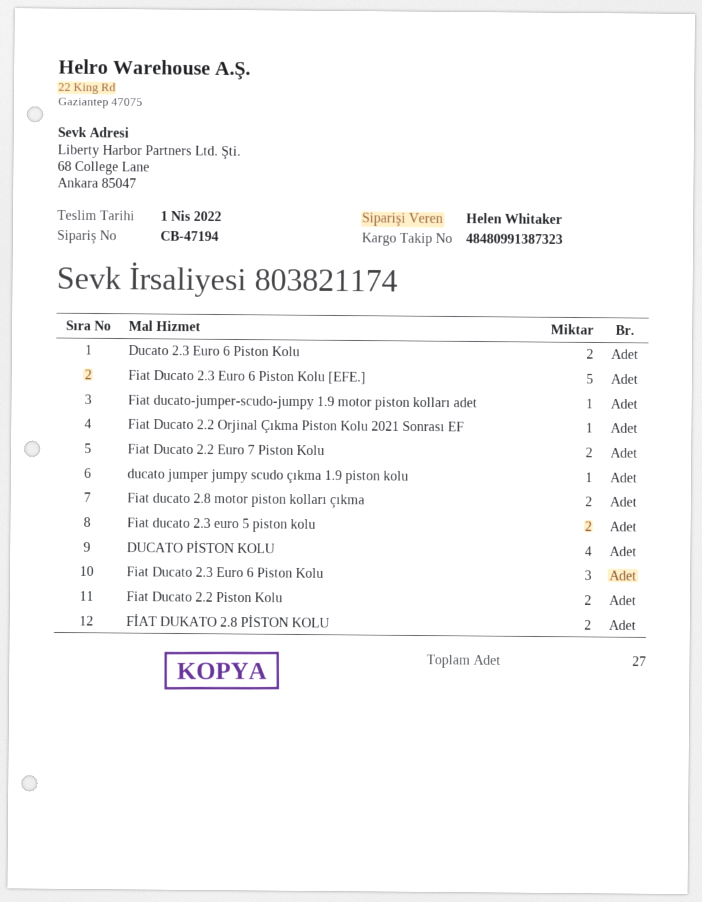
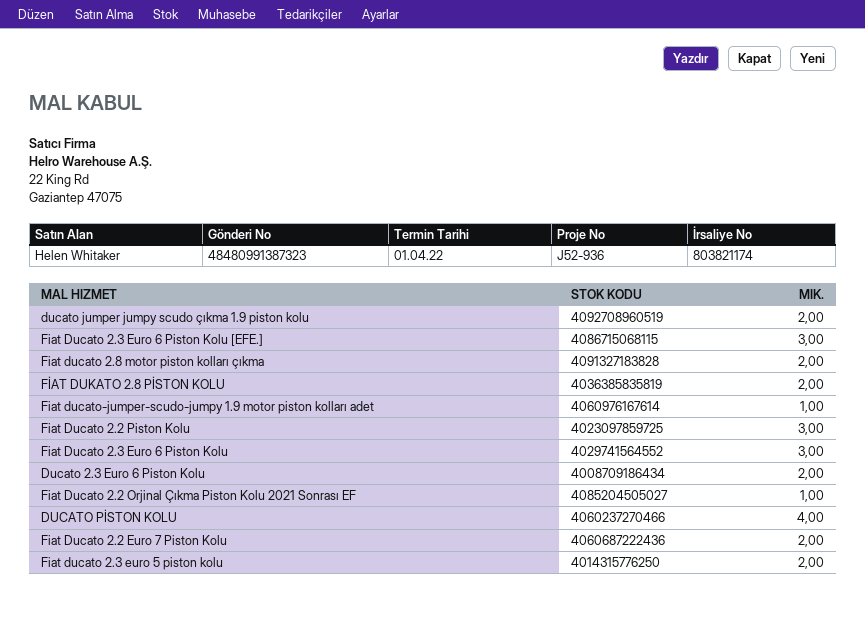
Fiat Ducato 2.3 Euro 6 Piston Kolu [EFE.]: 5 -> 3
ducato jumper jumpy scudo çıkma 1.9 piston kolu: 1 -> 2
Fiat Ducato 2.2 Piston Kolu: 2 -> 3

